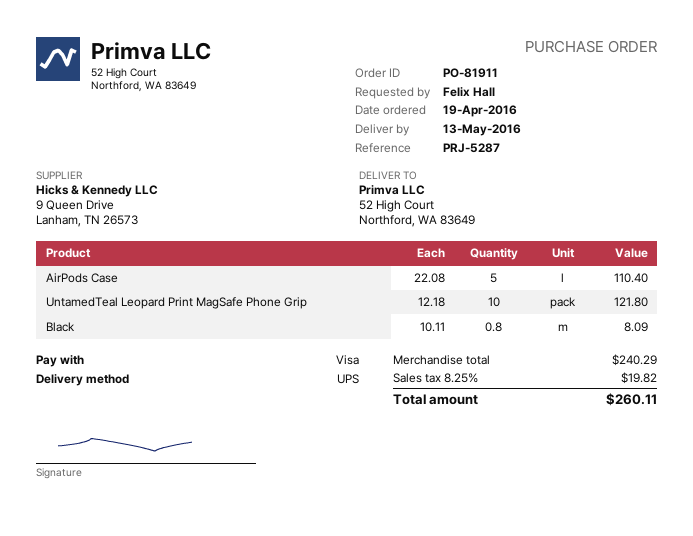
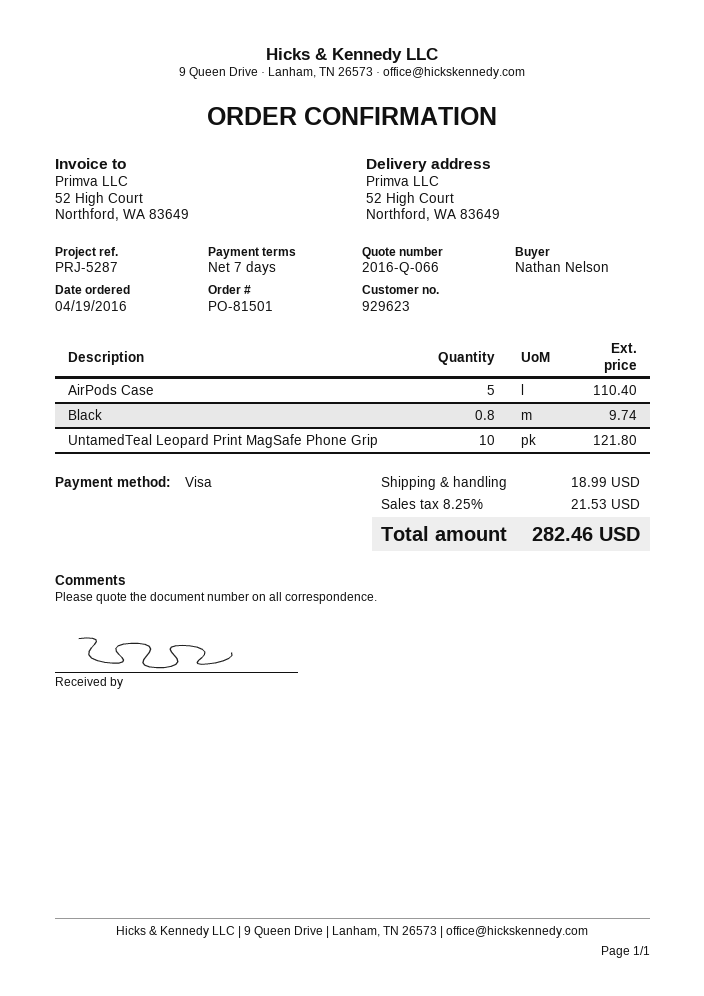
order number: PO-81911 -> PO-81501
ordered by: Felix Hall -> Nathan Nelson
Black: 0.8 for 8.09 -> 0.8 for 9.74
shipping: none -> 18.99
tax: 8.25% = 19.82 -> 8.25% = 21.53
total: 260.11 -> 282.46

